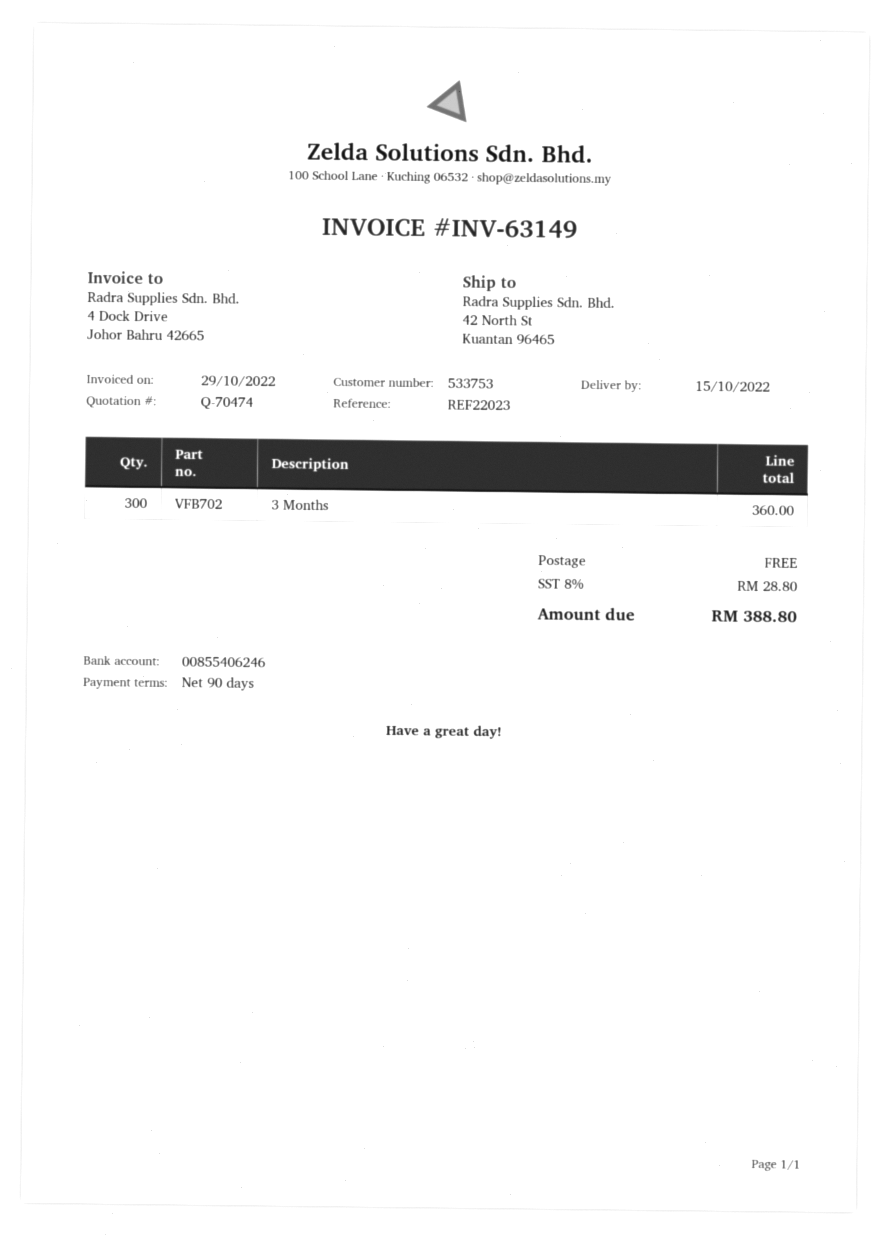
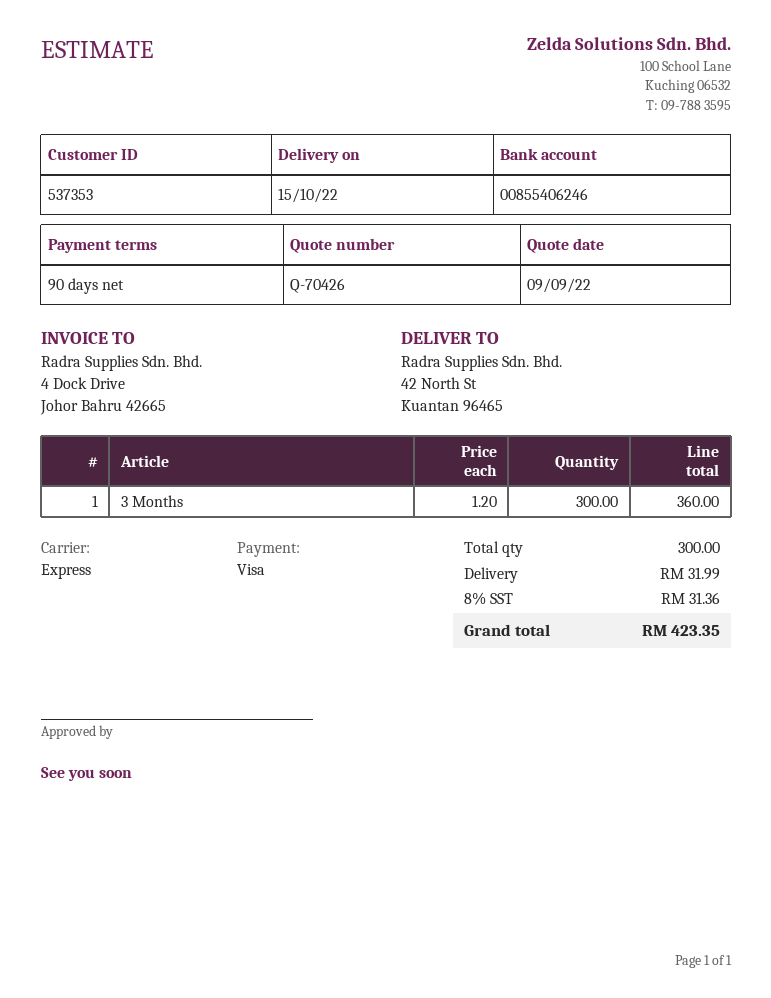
quote number: Q-70474 -> Q-70426
customer number: 533753 -> 537353
shipping: 0.00 -> 31.99
tax: 8% = 28.80 -> 8% = 31.36
total: 388.80 -> 423.35

